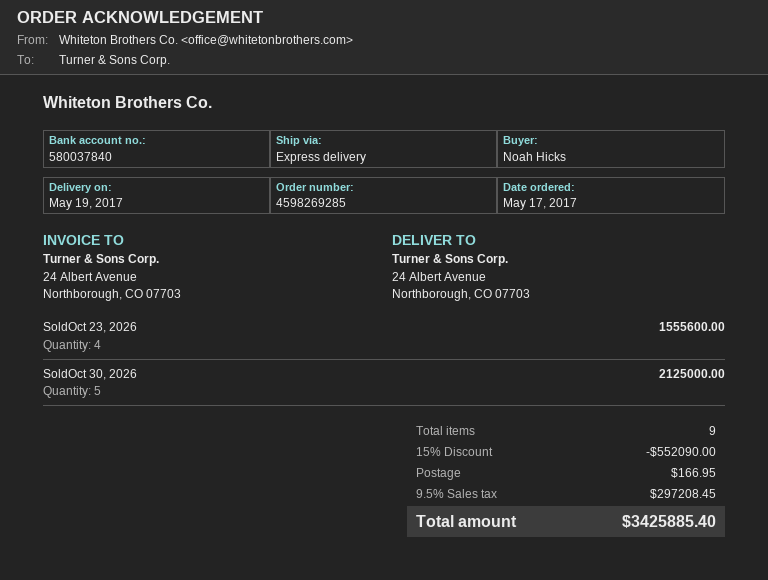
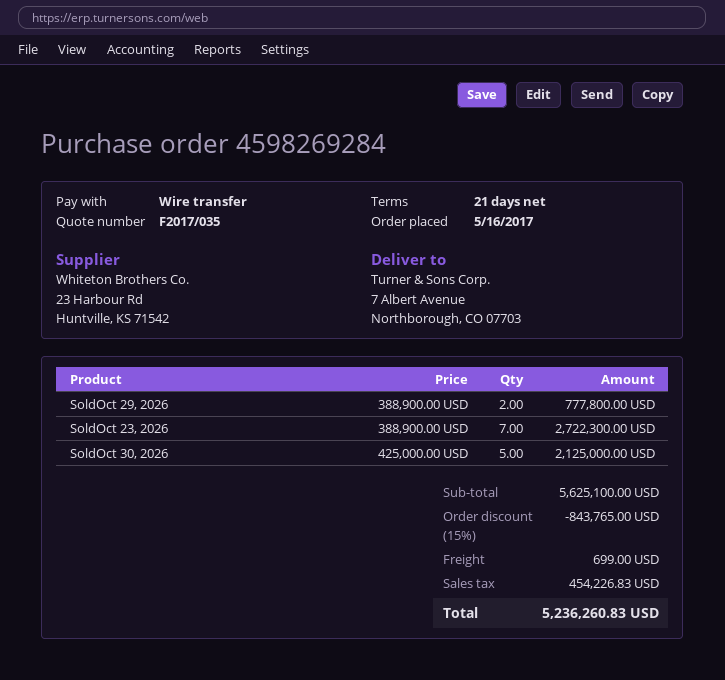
order number: 4598269285 -> 4598269284
order date: 2017-05-17 -> 2017-05-16
ship to: 24 Albert Avenue, Northborough, CO 07703 -> 7 Albert Avenue, Northborough, CO 07703
SoldOct 23, 2026: 4 for 1555600.00 -> 7 for 2722300.00
SoldOct 29, 2026: none -> 2 for 777800.00
discount: 15% = 552090.00 -> 15% = 843765.00
shipping: 166.95 -> 699.00
tax: 297208.45 -> 454226.83
total: 3425885.40 -> 5236260.83

